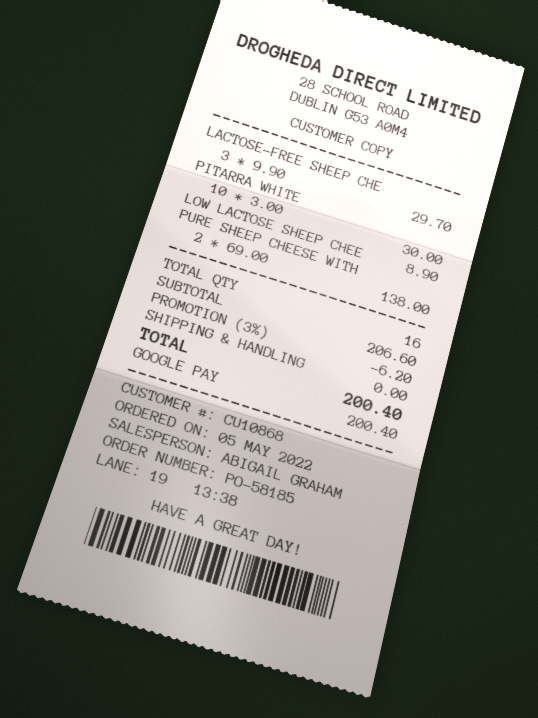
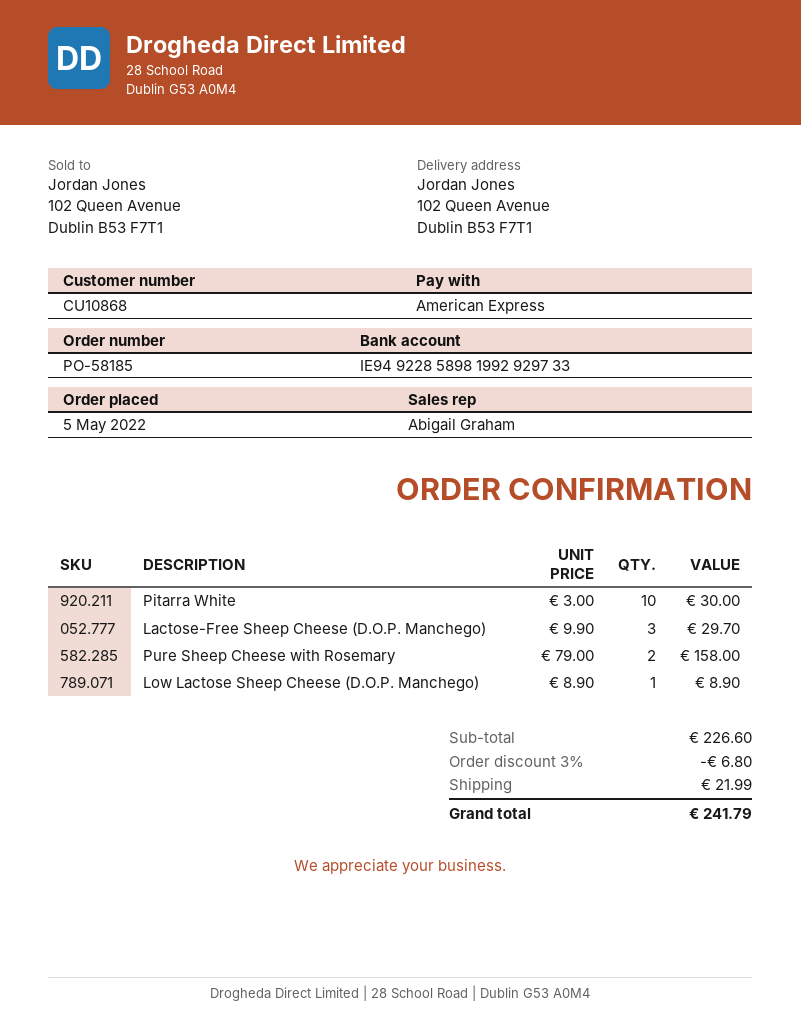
payment method: Google Pay -> American Express
PURE SHEEP CHEESE WITH: 2 x 69.00 = 138.00 -> 2 x 79.00 = 158.00
subtotal: 206.60 -> 226.60
discount: 3% = 6.20 -> 3% = 6.80
shipping: 0.00 -> 21.99
total: 200.40 -> 241.79

